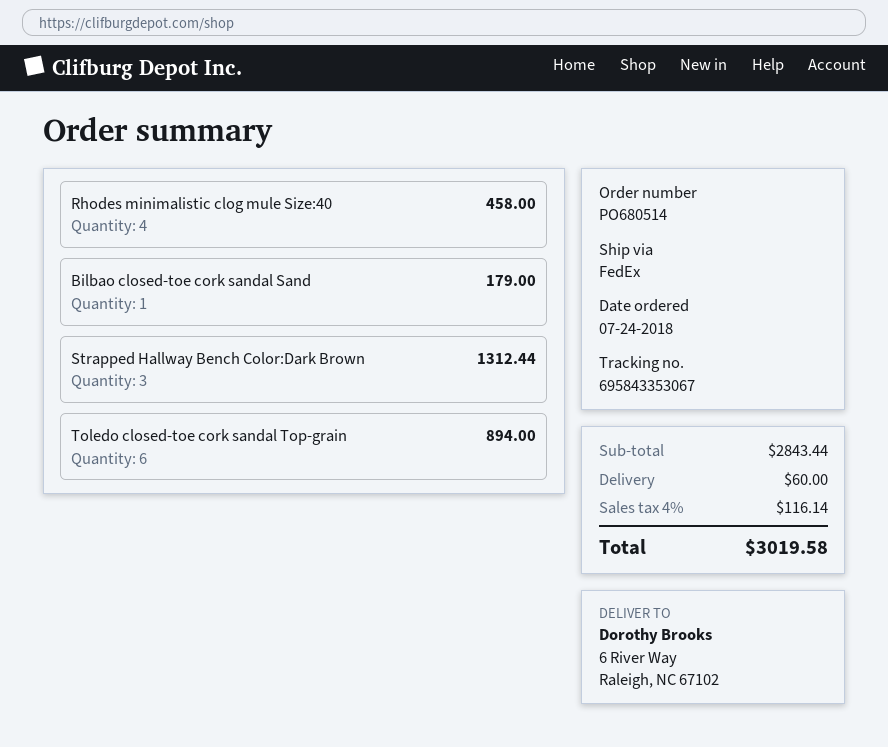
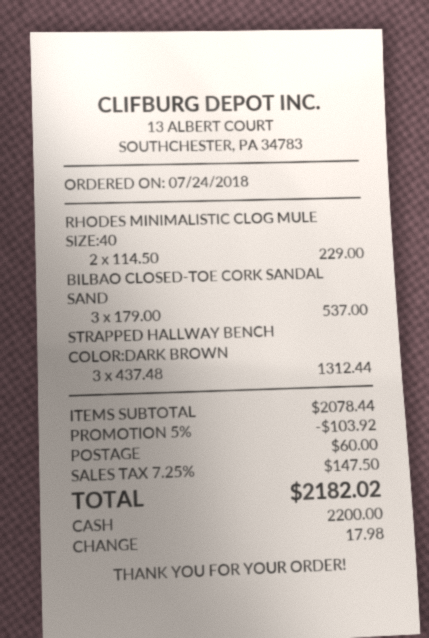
Rhodes minimalistic clog mule Size:40: 4 for 458.00 -> 2 for 229.00
Bilbao closed-toe cork sandal Sand: 1 for 179.00 -> 3 for 537.00
Toledo closed-toe cork sandal Top-grain: 6 for 894.00 -> none
subtotal: 2843.44 -> 2078.44
discount: none -> 5% = 103.92
tax: 4% = 116.14 -> 7.25% = 147.50
total: 3019.58 -> 2182.02

